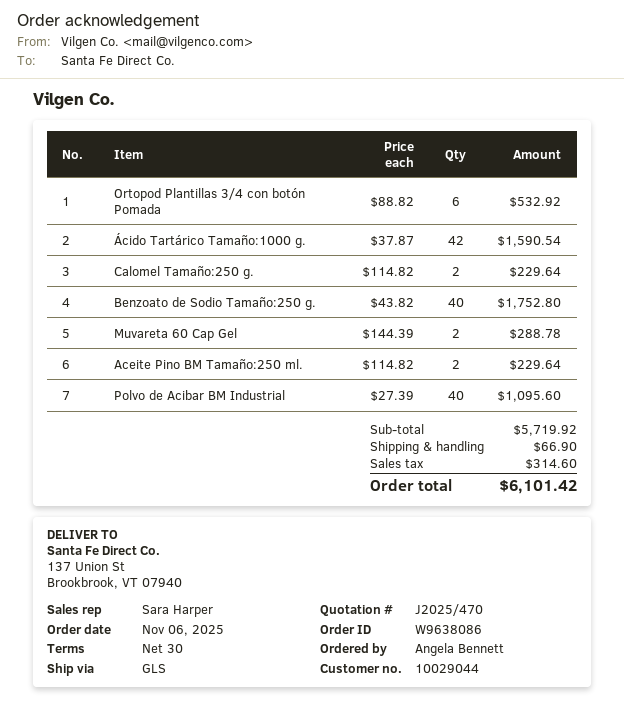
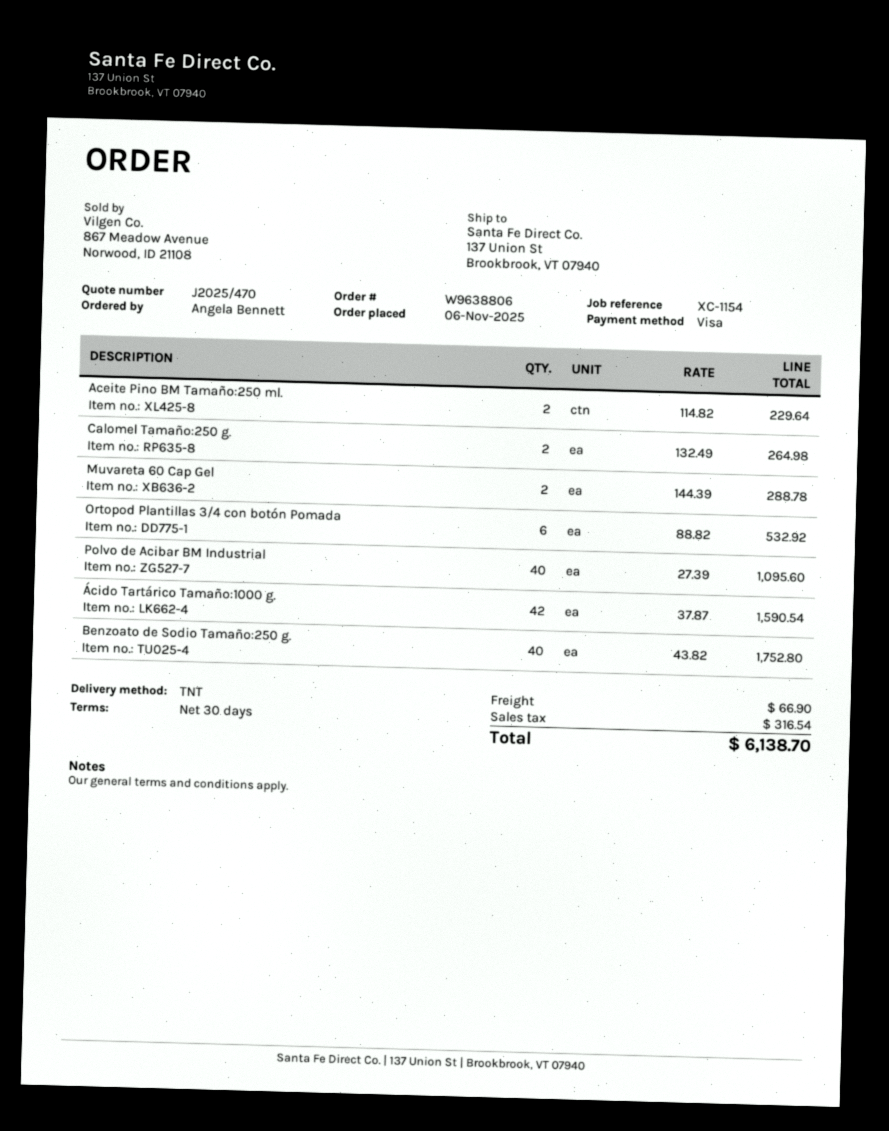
order number: W9638086 -> W9638806
shipping method: GLS -> TNT
Calomel Tamaño:250 g.: 2 x 114.82 = 229.64 -> 2 x 132.49 = 264.98
tax: 314.60 -> 316.54
total: 6101.42 -> 6138.70

